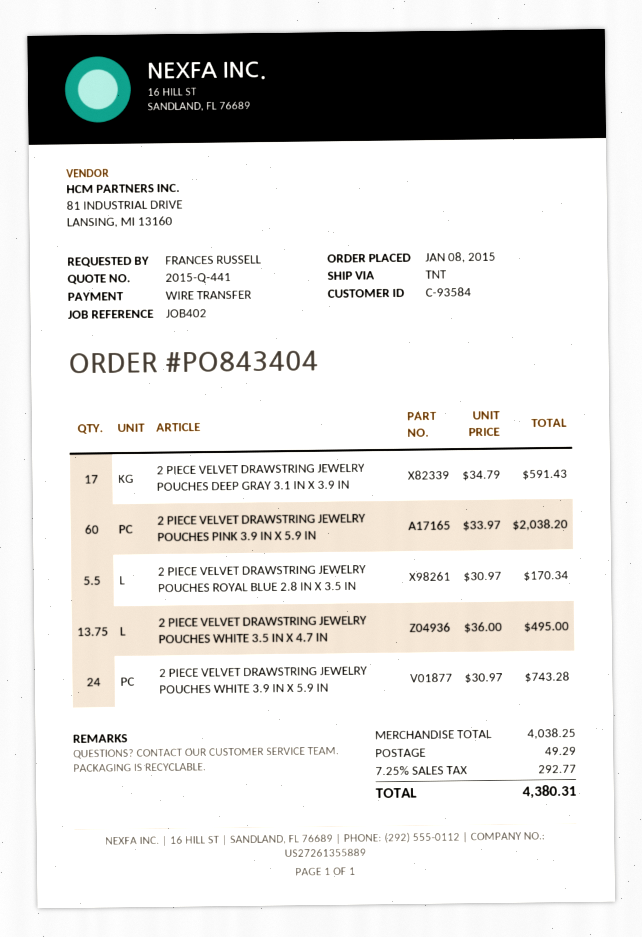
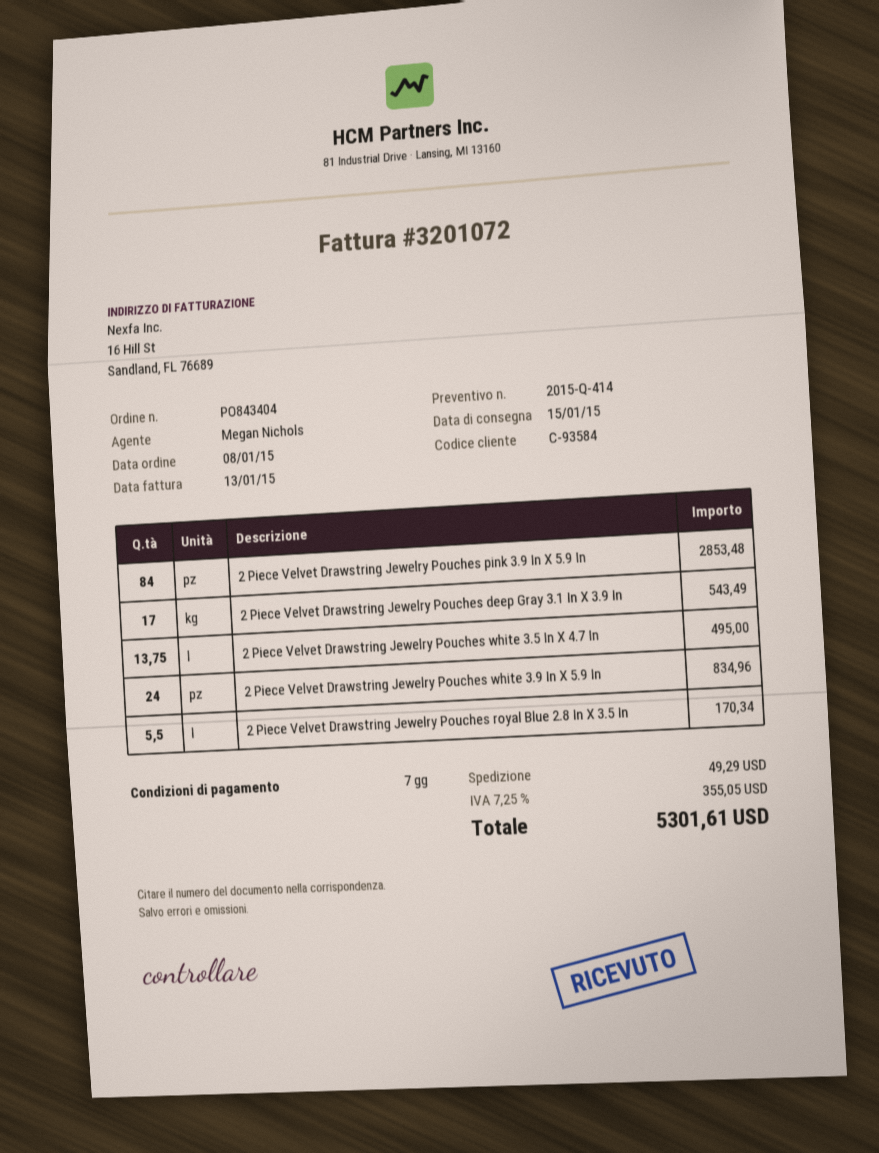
quote number: 2015-Q-441 -> 2015-Q-414
2 PIECE VELVET DRAWSTRING JEWELRY POUCHES DEEP GRAY 3.1 IN X 3.9 IN: 17 for 591.43 -> 17 for 543.49
2 PIECE VELVET DRAWSTRING JEWELRY POUCHES PINK 3.9 IN X 5.9 IN: 60 for 2038.20 -> 84 for 2853.48
2 PIECE VELVET DRAWSTRING JEWELRY POUCHES WHITE 3.9 IN X 5.9 IN: 24 for 743.28 -> 24 for 834.96
tax: 7.25% = 292.77 -> 7.25% = 355.05
total: 4380.31 -> 5301.61

